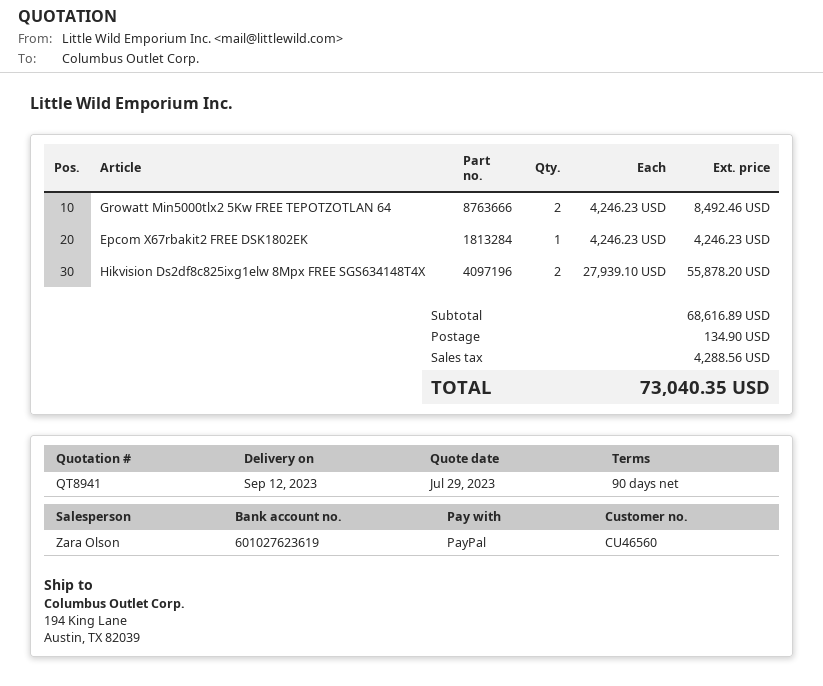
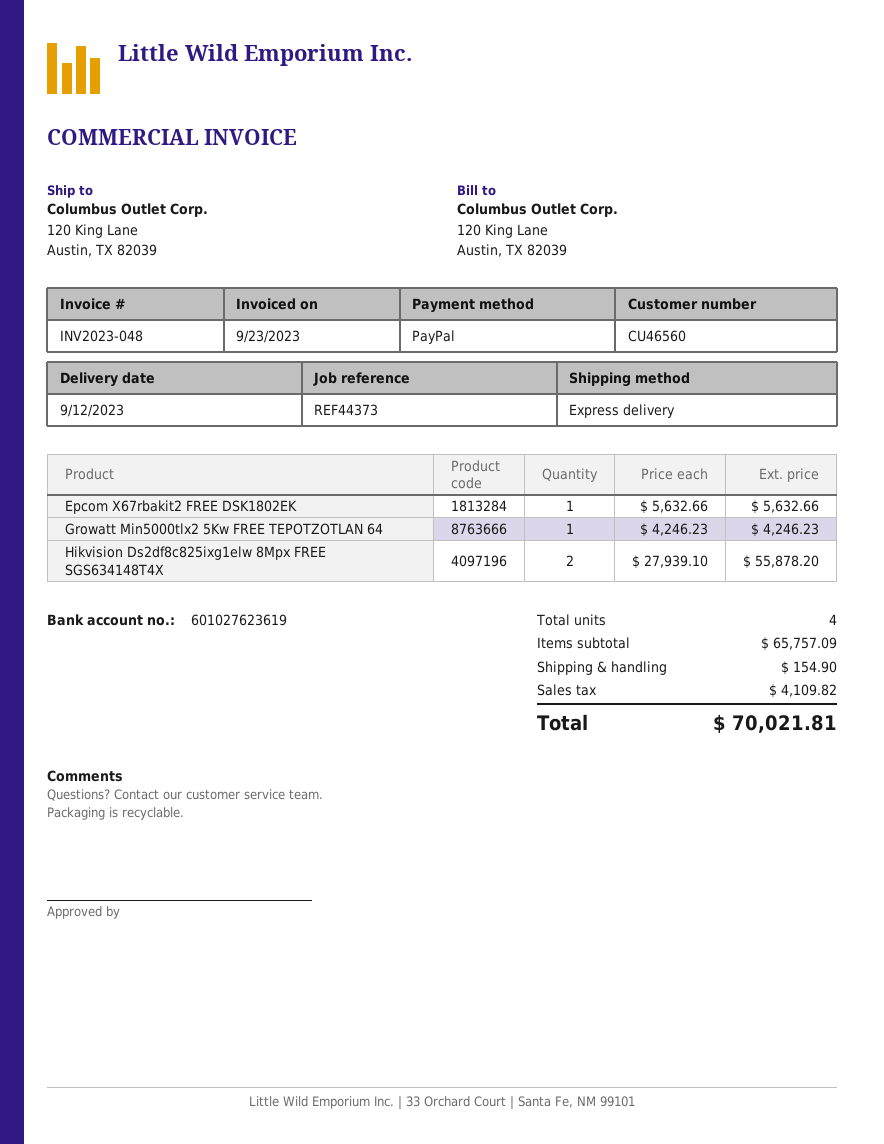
ship to: 194 King Lane, Austin, TX 82039 -> 120 King Lane, Austin, TX 82039
Growatt Min5000tlx2 5Kw FREE TEPOTZOTLAN 64: 2 x 4246.23 = 8492.46 -> 1 x 4246.23 = 4246.23
Epcom X67rbakit2 FREE DSK1802EK: 1 x 4246.23 = 4246.23 -> 1 x 5632.66 = 5632.66
subtotal: 68616.89 -> 65757.09
shipping: 134.90 -> 154.90
tax: 4288.56 -> 4109.82
total: 73040.35 -> 70021.81

